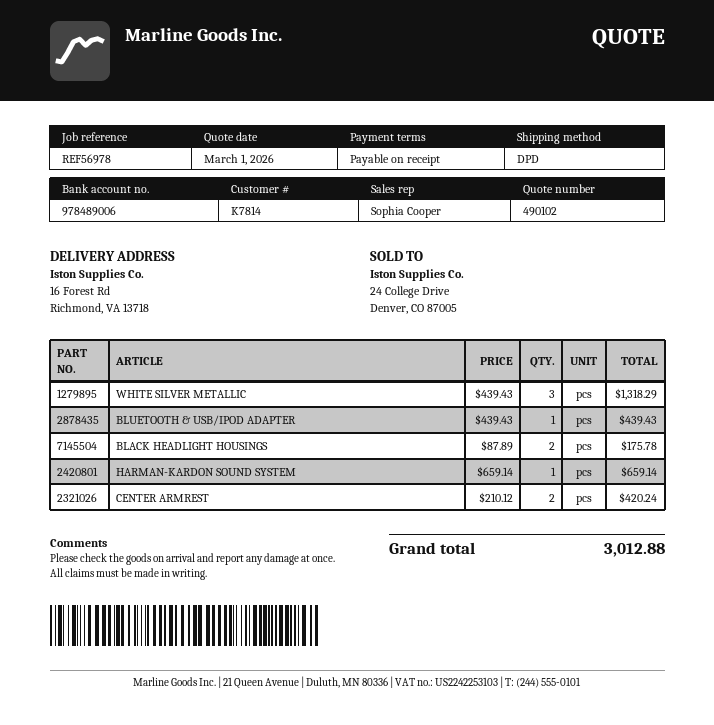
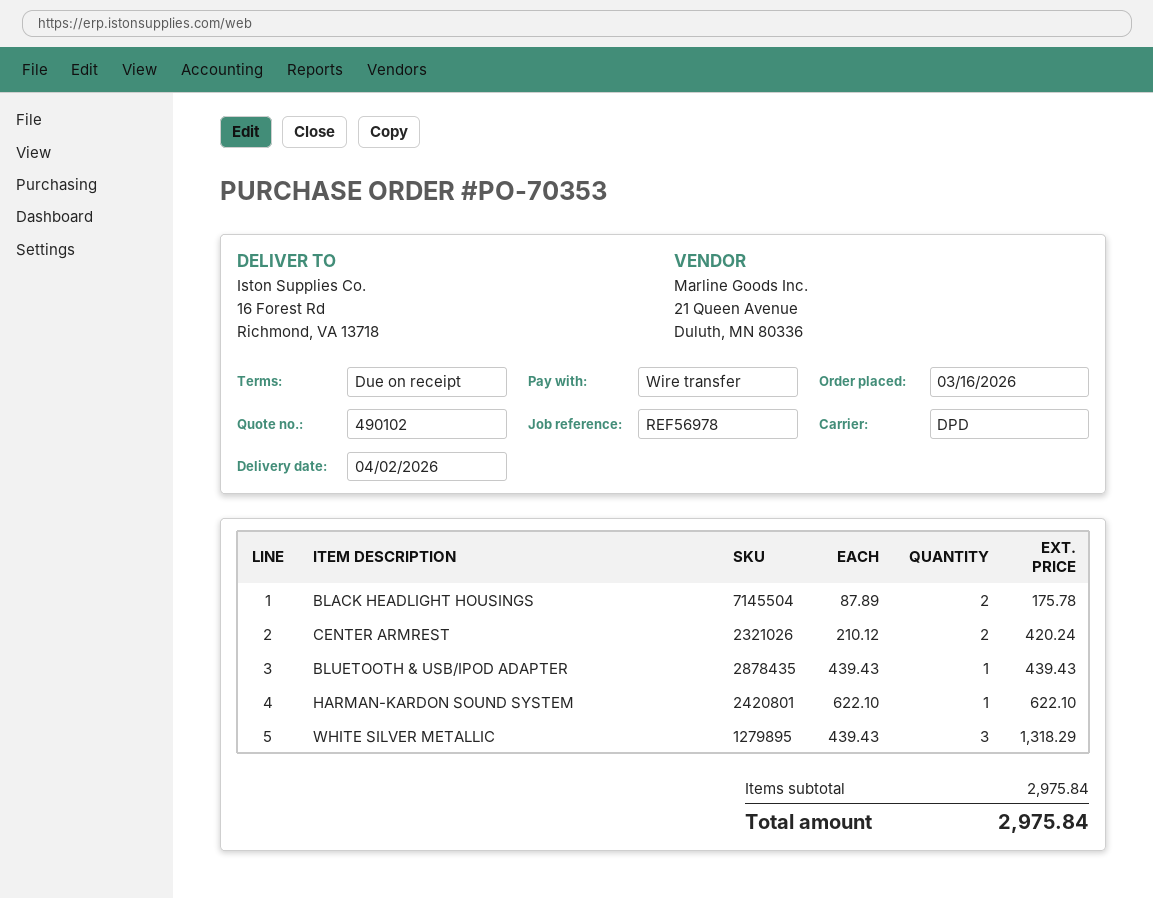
HARMAN-KARDON SOUND SYSTEM: 1 x 659.14 = 659.14 -> 1 x 622.10 = 622.10
total: 3012.88 -> 2975.84

